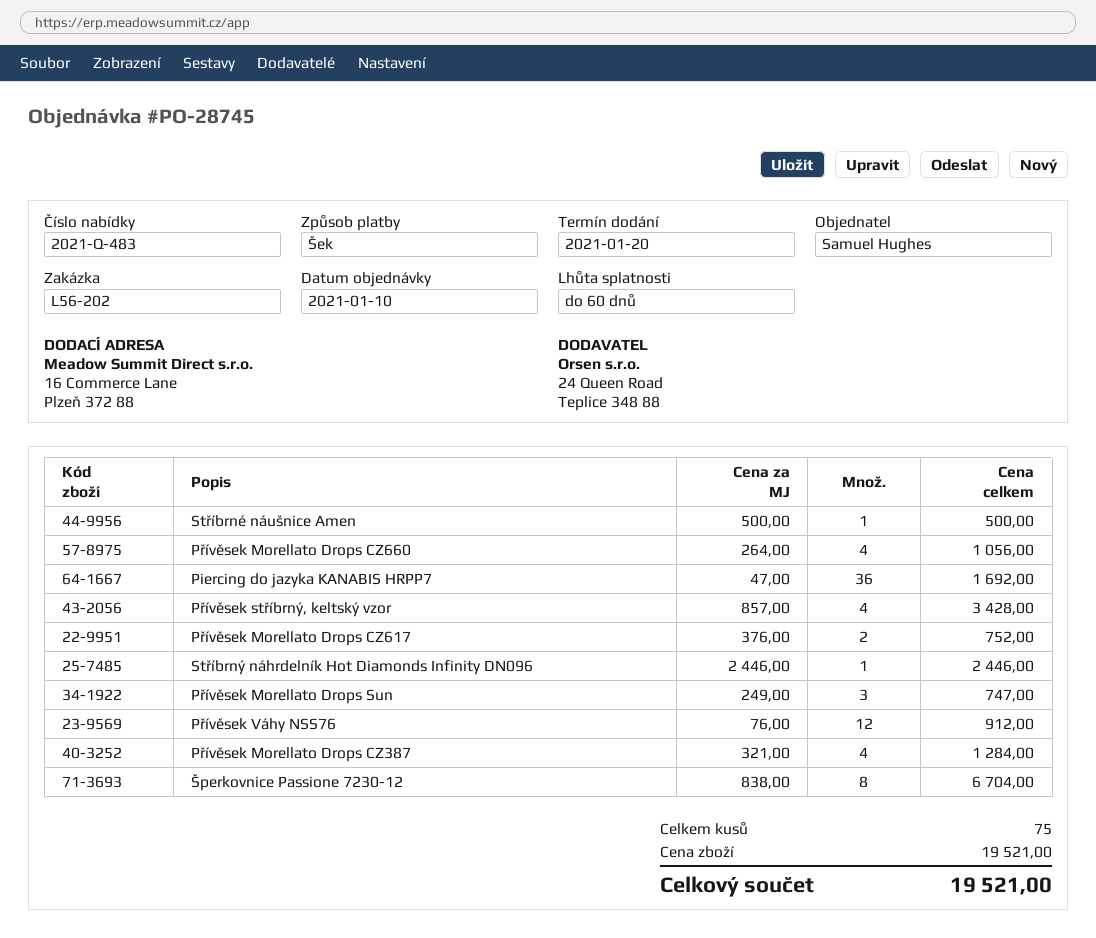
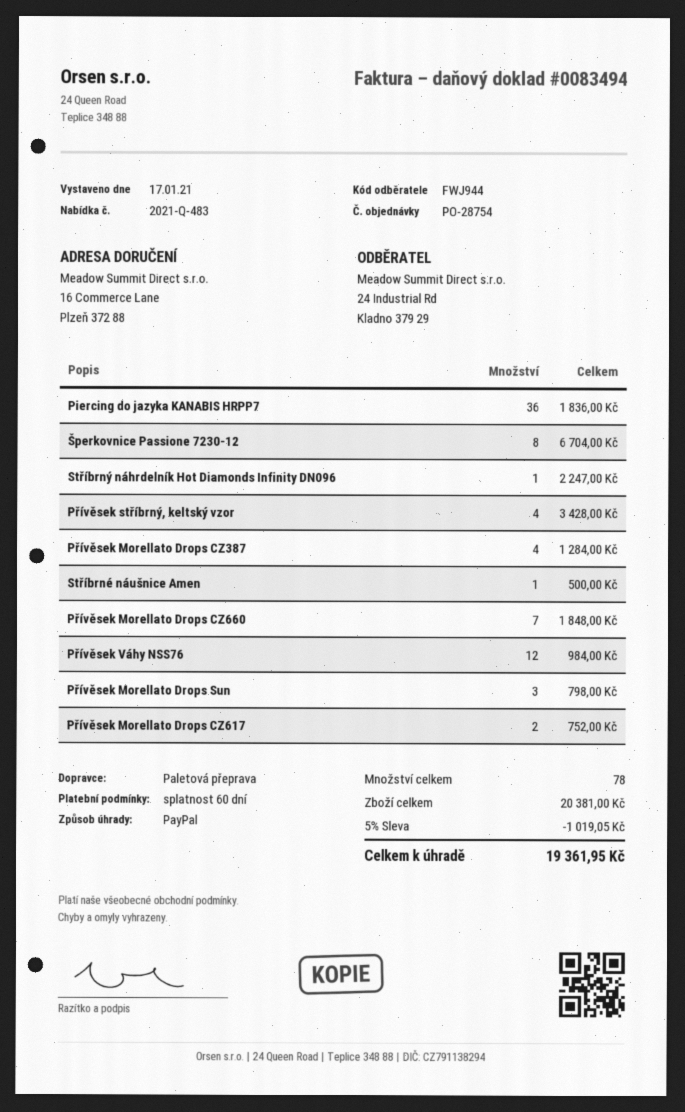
order number: PO-28745 -> PO-28754
payment method: cheque -> PayPal
Přívěsek Morellato Drops CZ660: 4 for 1056.00 -> 7 for 1848.00
Piercing do jazyka KANABIS HRPP7: 36 for 1692.00 -> 36 for 1836.00
Stříbrný náhrdelník Hot Diamonds Infinity DN096: 1 for 2446.00 -> 1 for 2247.00
Přívěsek Morellato Drops Sun: 3 for 747.00 -> 3 for 798.00
Přívěsek Váhy NSS76: 12 for 912.00 -> 12 for 984.00
total quantity: 75 -> 78
subtotal: 19521.00 -> 20381.00
discount: none -> 5% = 1019.05
total: 19521.00 -> 19361.95

